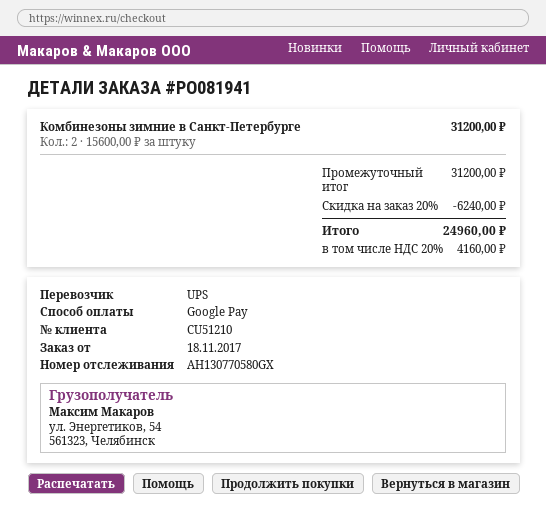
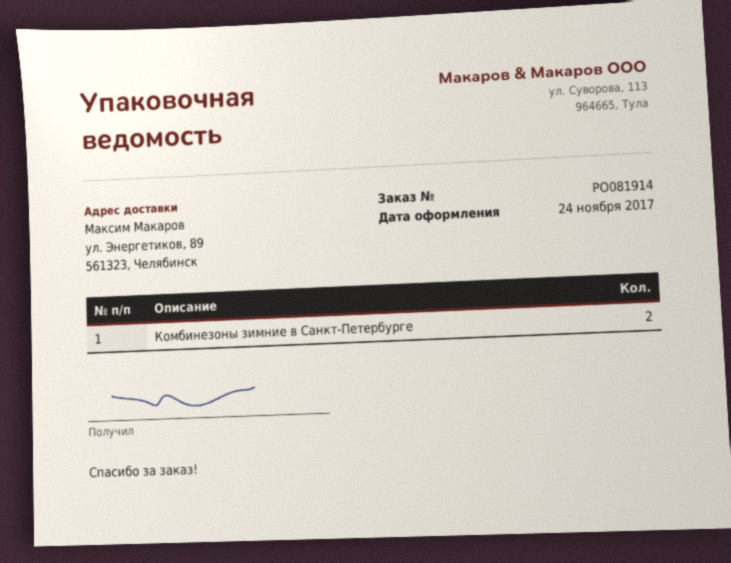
order number: PO081941 -> PO081914
order date: 2017-11-18 -> 2017-11-24
ship to: ул. Энергетиков, 54, 561323, Челябинск -> ул. Энергетиков, 89, 561323, Челябинск

